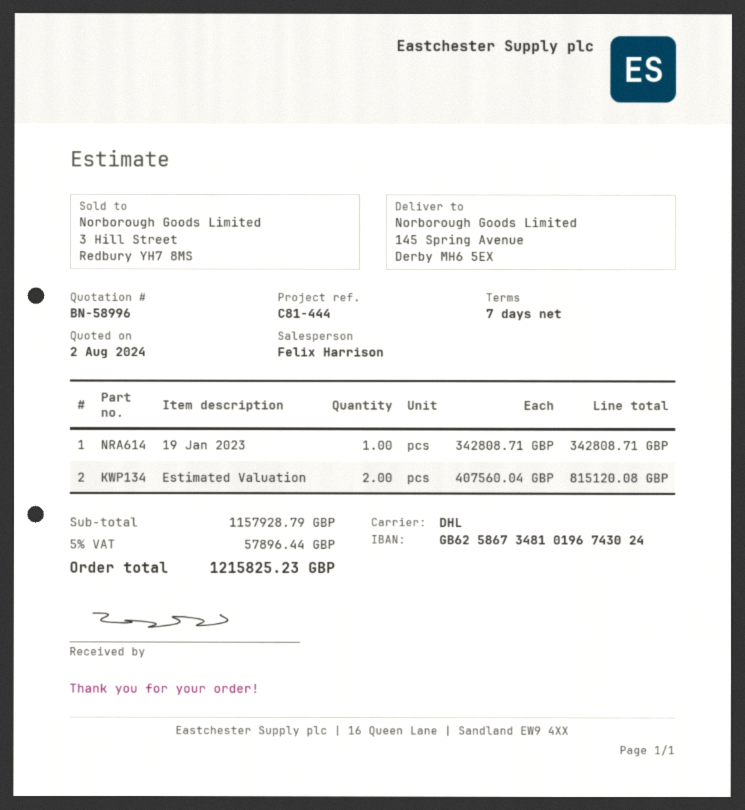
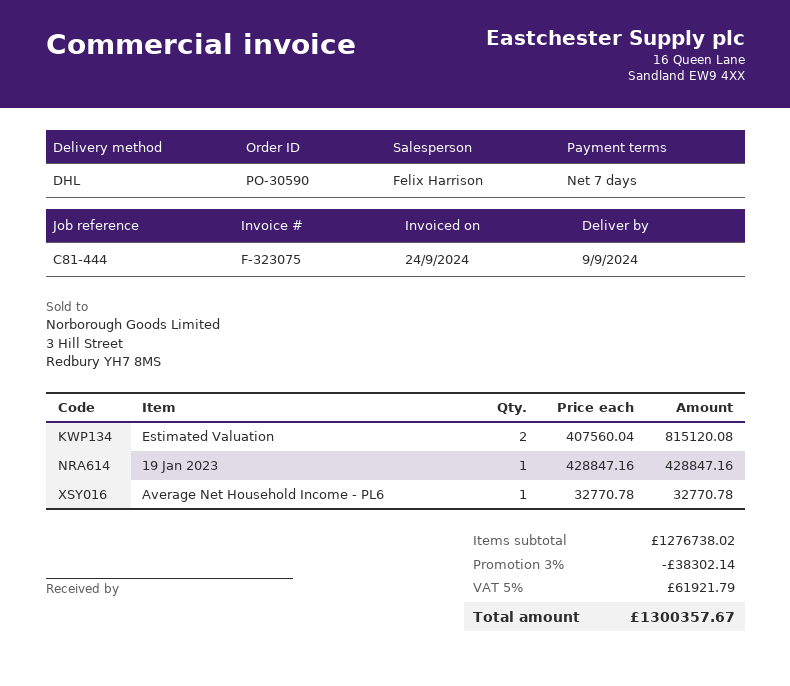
19 Jan 2023: 1 x 342808.71 = 342808.71 -> 1 x 428847.16 = 428847.16
Average Net Household Income - PL6: none -> 1 x 32770.78 = 32770.78
subtotal: 1157928.79 -> 1276738.02
discount: none -> 3% = 38302.14
tax: 5% = 57896.44 -> 5% = 61921.79
total: 1215825.23 -> 1300357.67

